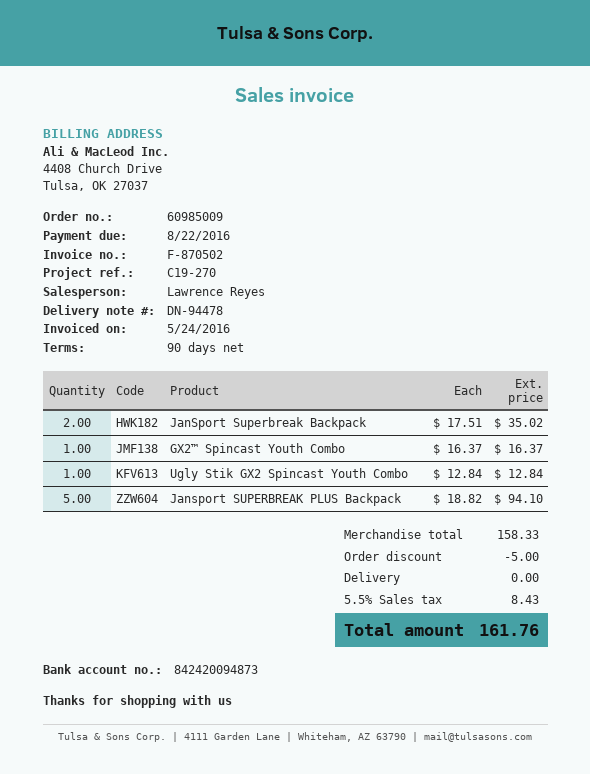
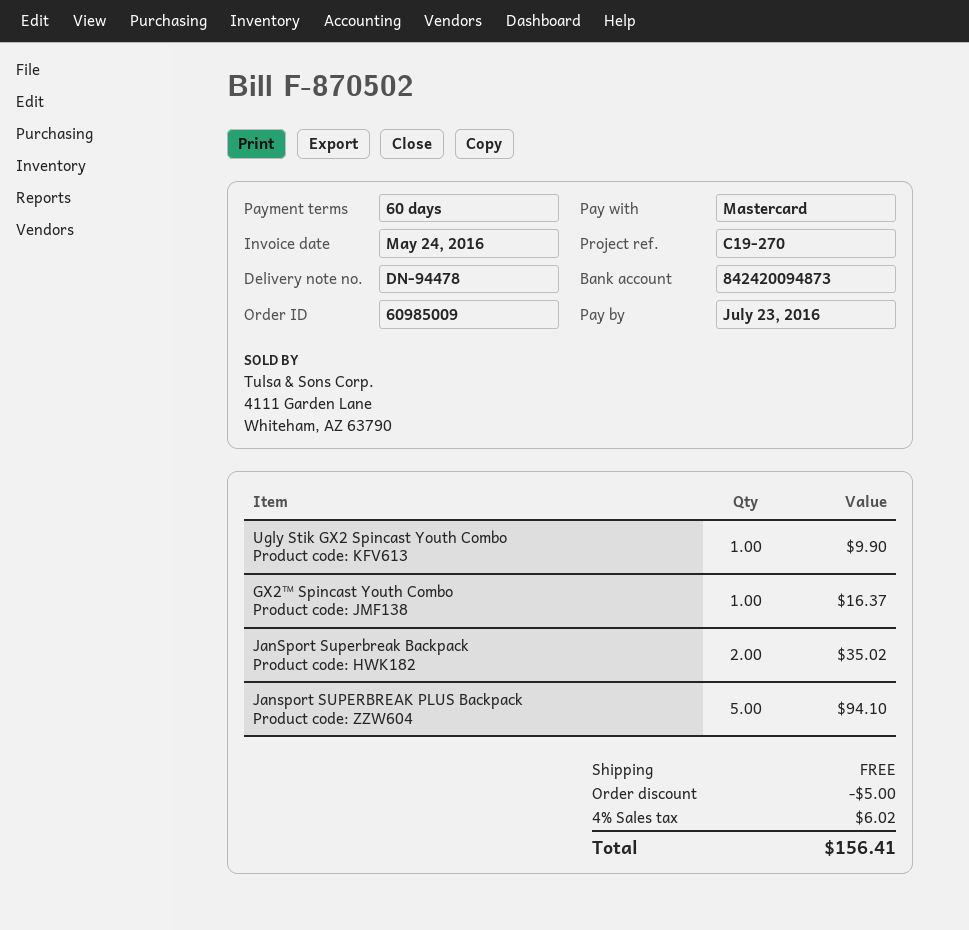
payment terms: 90 days -> 60 days
due date: 2016-08-22 -> 2016-07-23
Ugly Stik GX2 Spincast Youth Combo: 1 for 12.84 -> 1 for 9.90
tax: 5.5% = 8.43 -> 4% = 6.02
total: 161.76 -> 156.41

